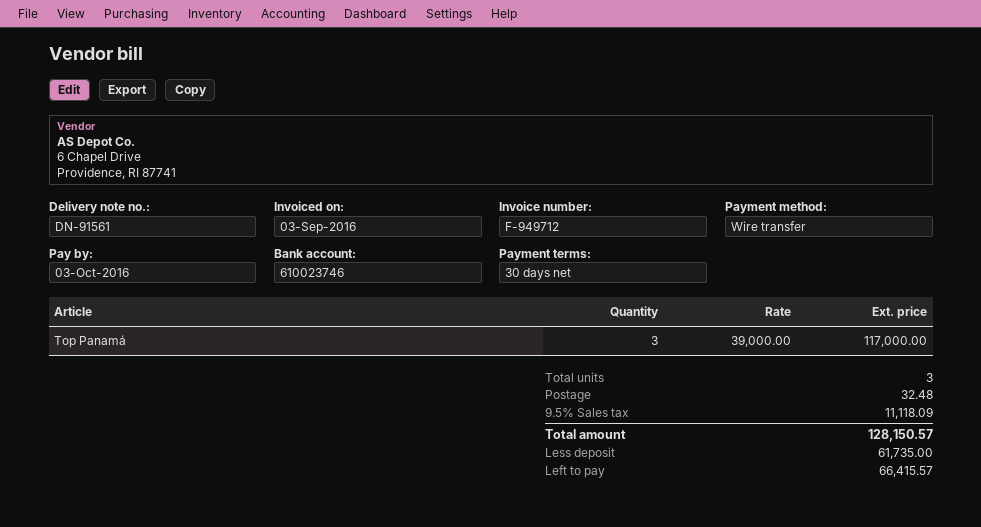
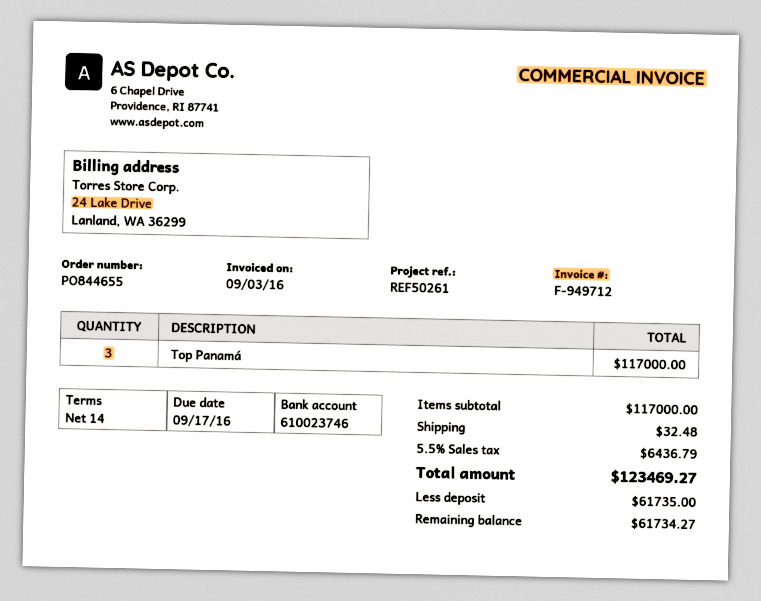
payment terms: 30 days -> 14 days
due date: 2016-10-03 -> 2016-09-17
tax: 9.5% = 11118.09 -> 5.5% = 6436.79
total: 128150.57 -> 123469.27
balance: 66415.57 -> 61734.27

